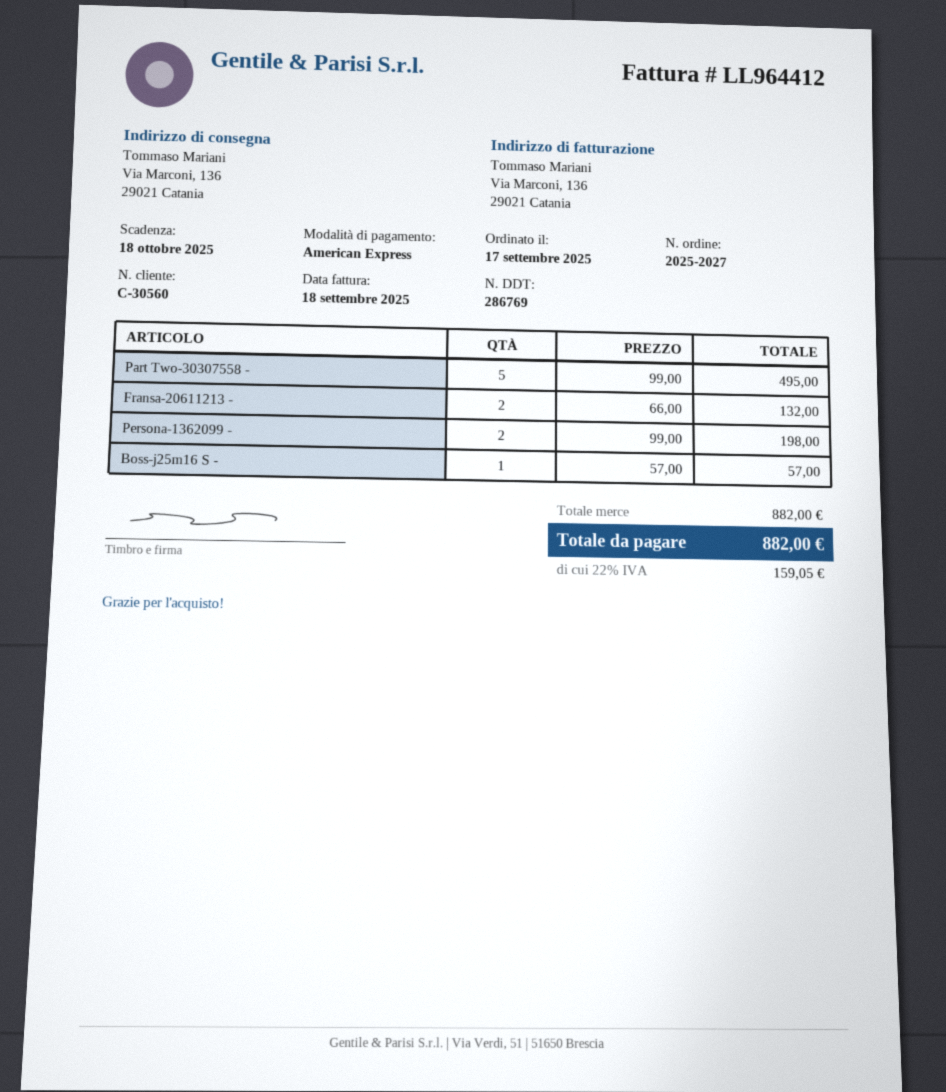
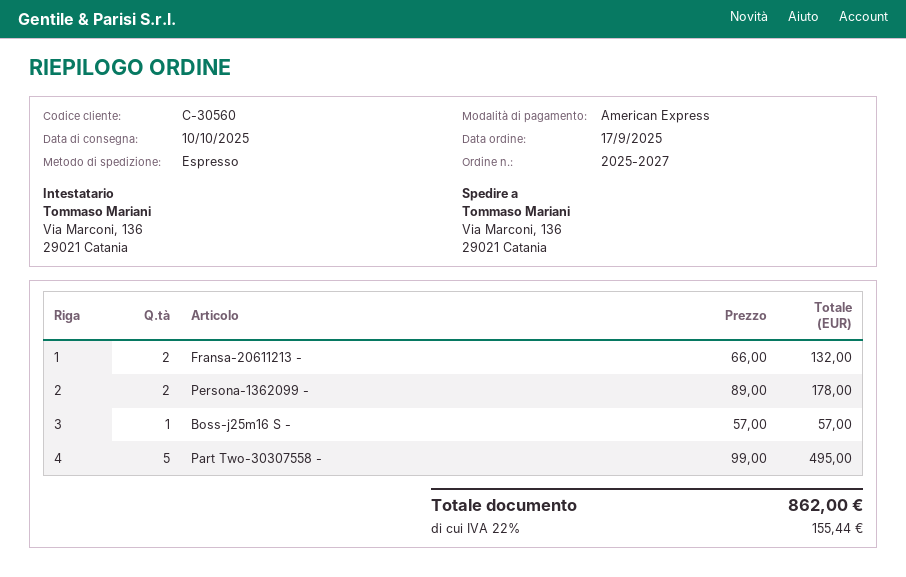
Persona-1362099 -: 2 x 99.00 = 198.00 -> 2 x 89.00 = 178.00
tax: 22% = 159.05 -> 22% = 155.44
total: 882.00 -> 862.00

